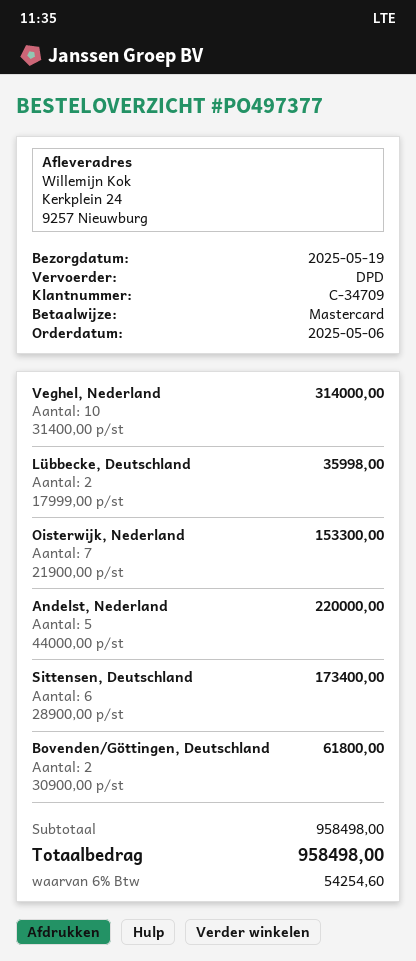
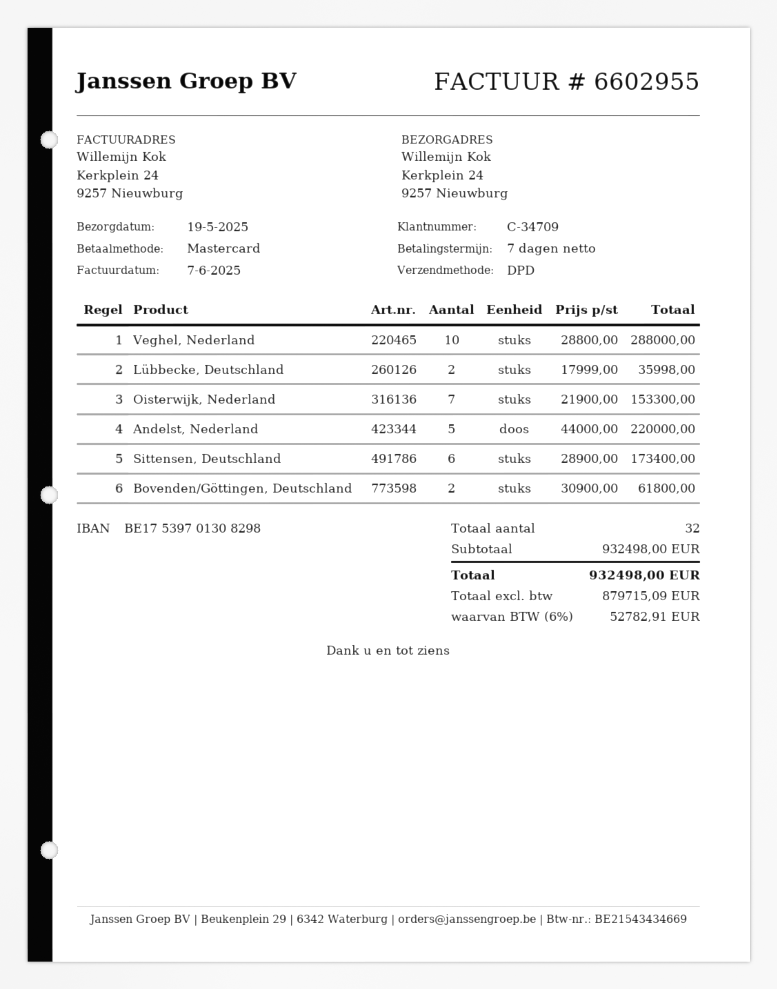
Veghel, Nederland: 10 x 31400.00 = 314000.00 -> 10 x 28800.00 = 288000.00
subtotal: 958498.00 -> 932498.00
tax: 6% = 54254.60 -> 6% = 52782.91
total: 958498.00 -> 932498.00

